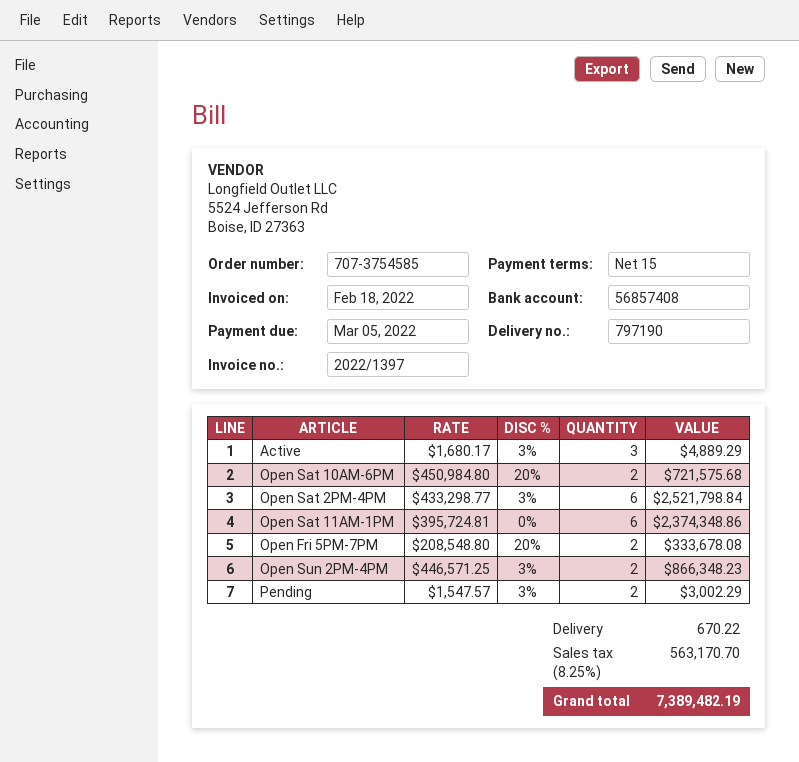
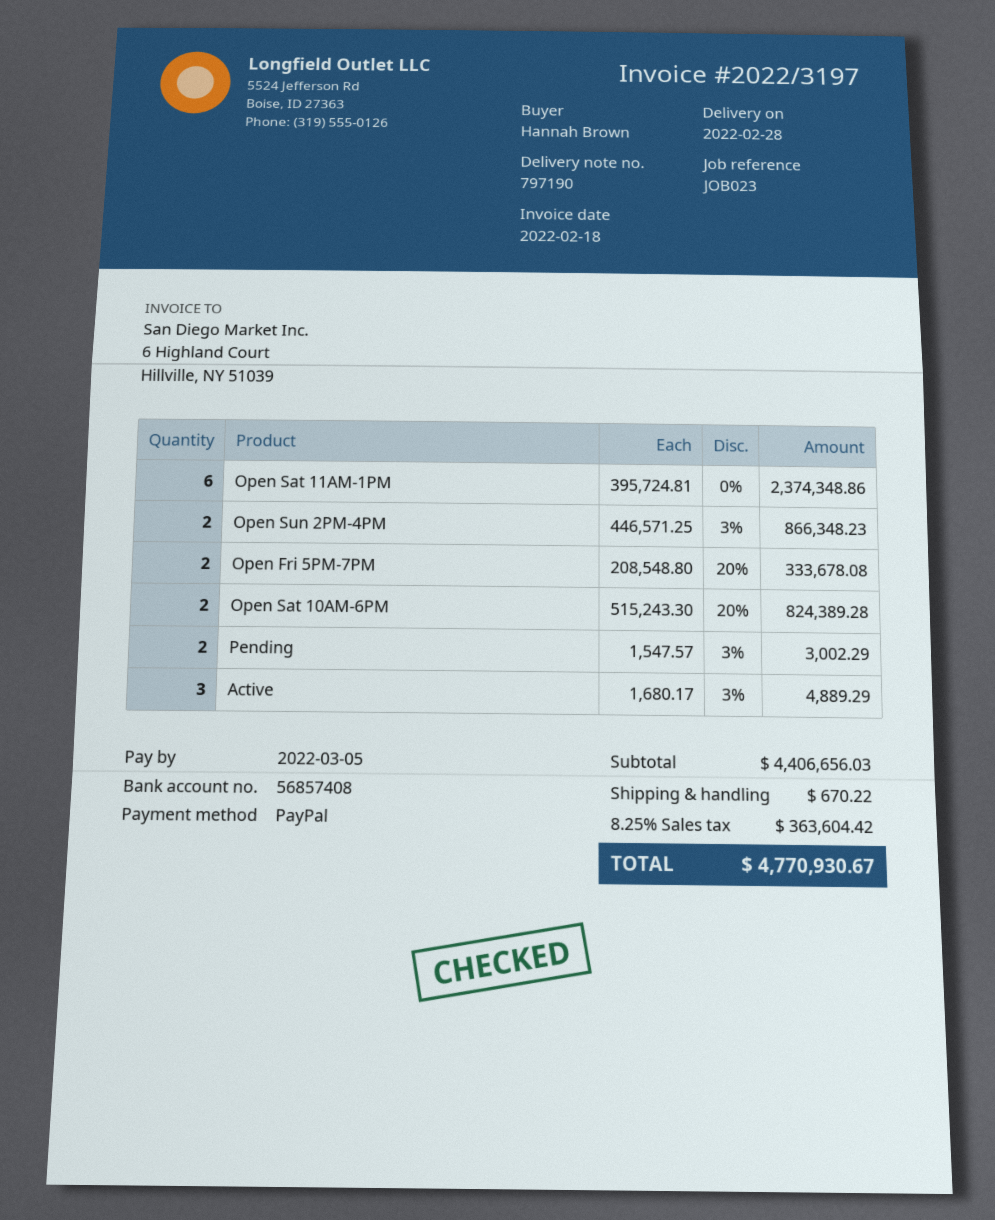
invoice number: 2022/1397 -> 2022/3197
Open Sat 10AM-6PM: 2 x 450984.80 - 20% = 721575.68 -> 2 x 515243.30 - 20% = 824389.28
Open Sat 2PM-4PM: 6 x 433298.77 - 3% = 2521798.84 -> none
tax: 8.25% = 563170.70 -> 8.25% = 363604.42
total: 7389482.19 -> 4770930.67

